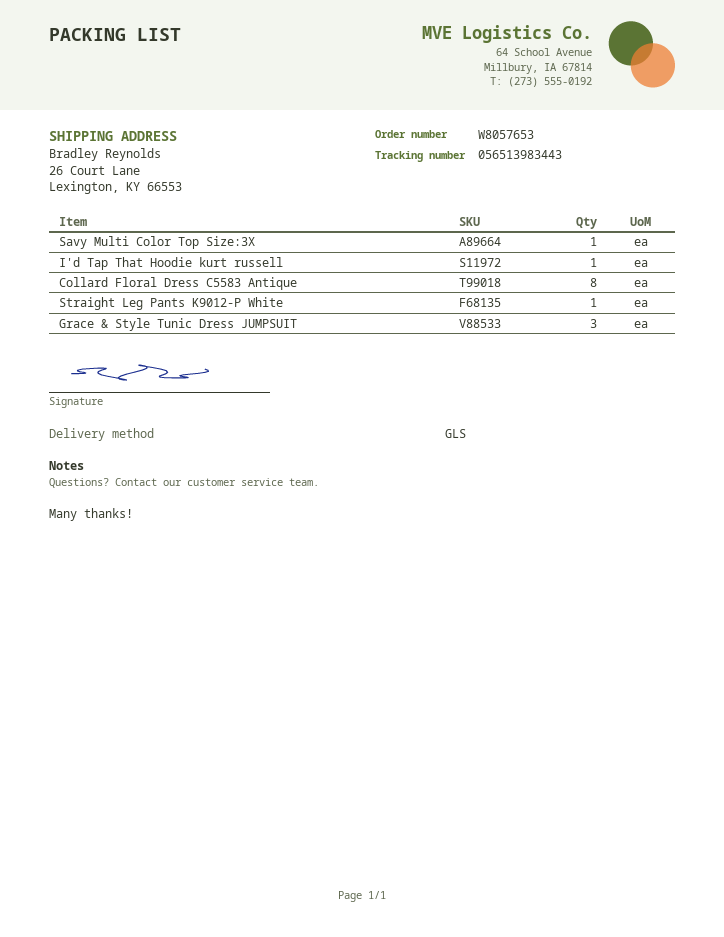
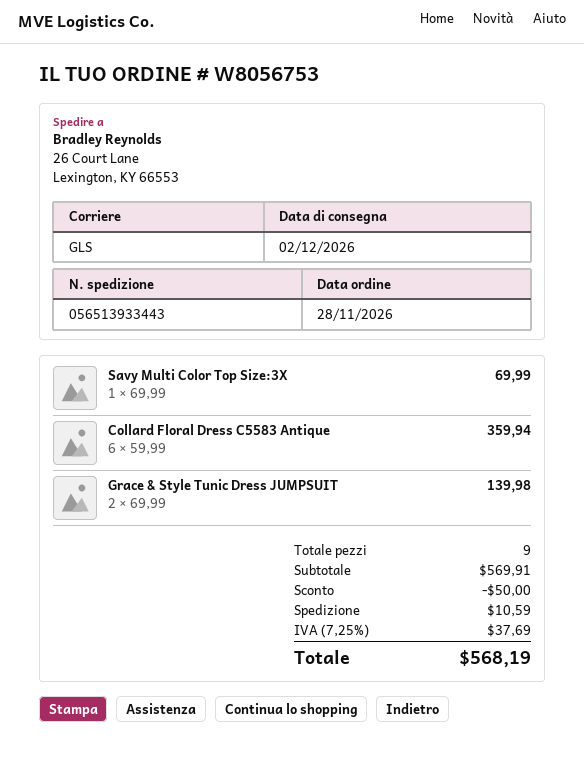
order number: W8057653 -> W8056753
tracking number: 056513983443 -> 056513933443
I'd Tap That Hoodie kurt russell: 1 -> none
Collard Floral Dress C5583 Antique: 8 -> 6
Straight Leg Pants K9012-P White: 1 -> none
Grace & Style Tunic Dress JUMPSUIT: 3 -> 2

